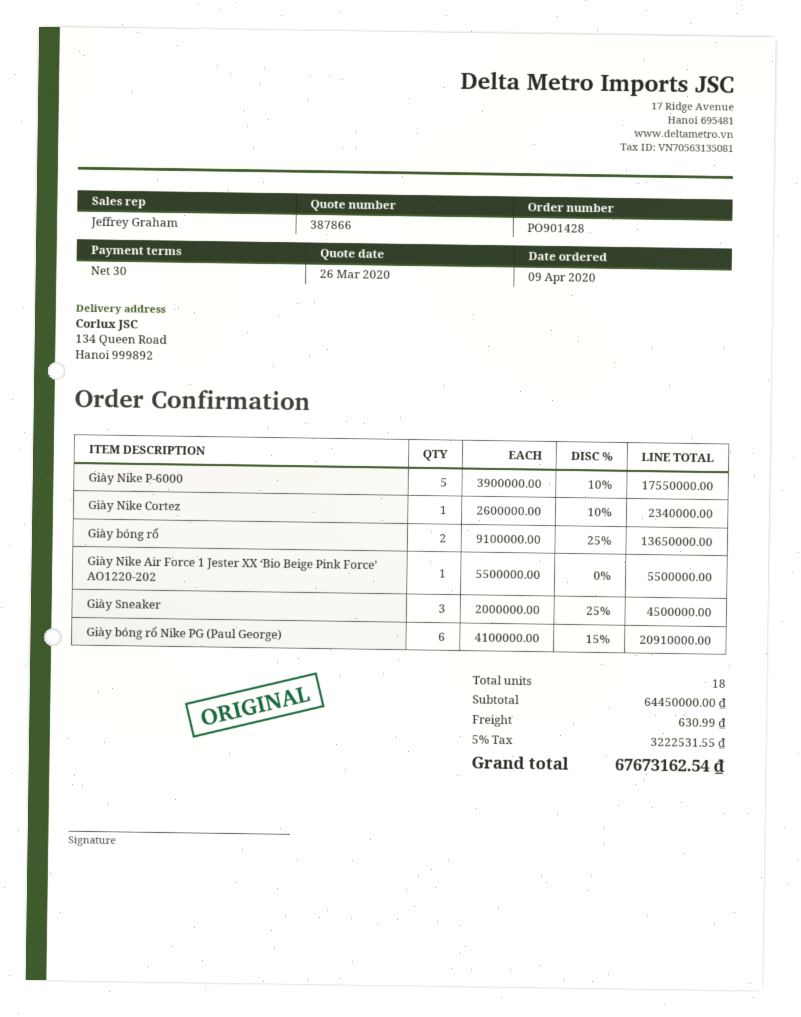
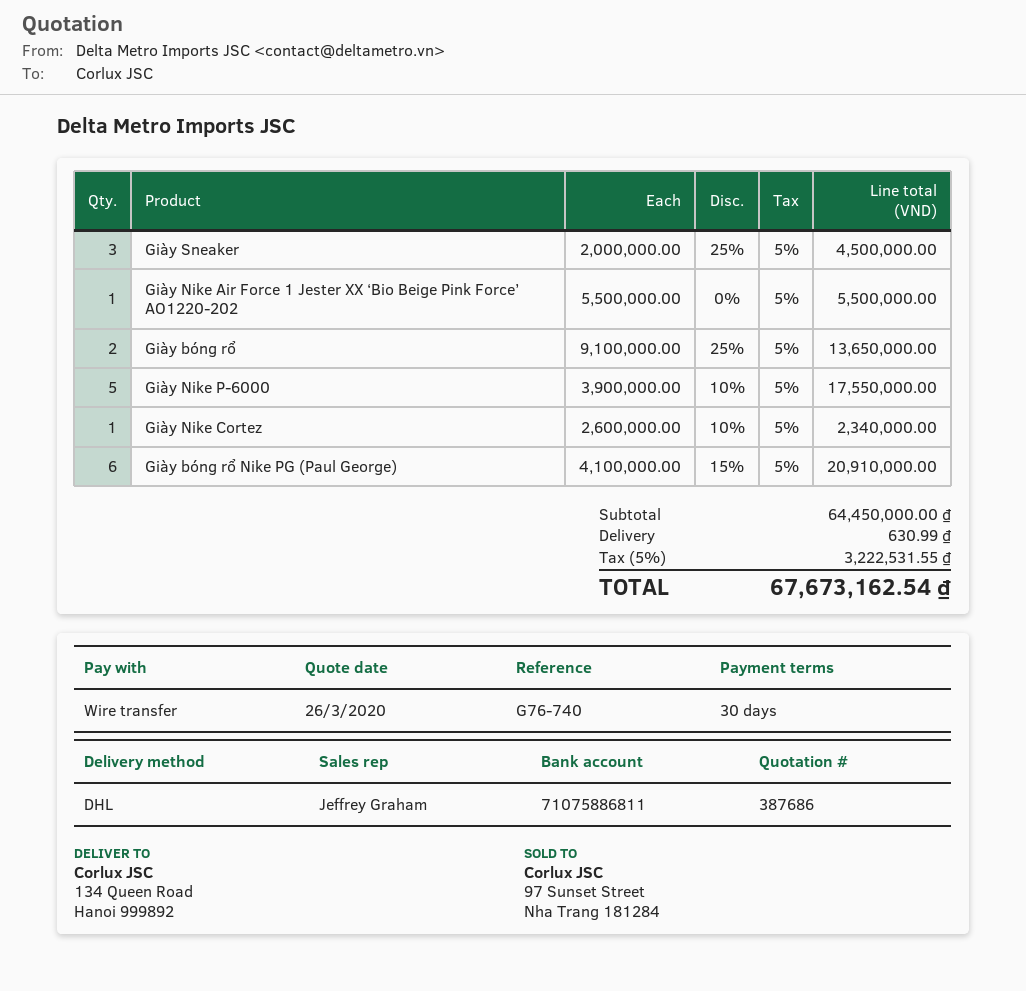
quote number: 387866 -> 387686

